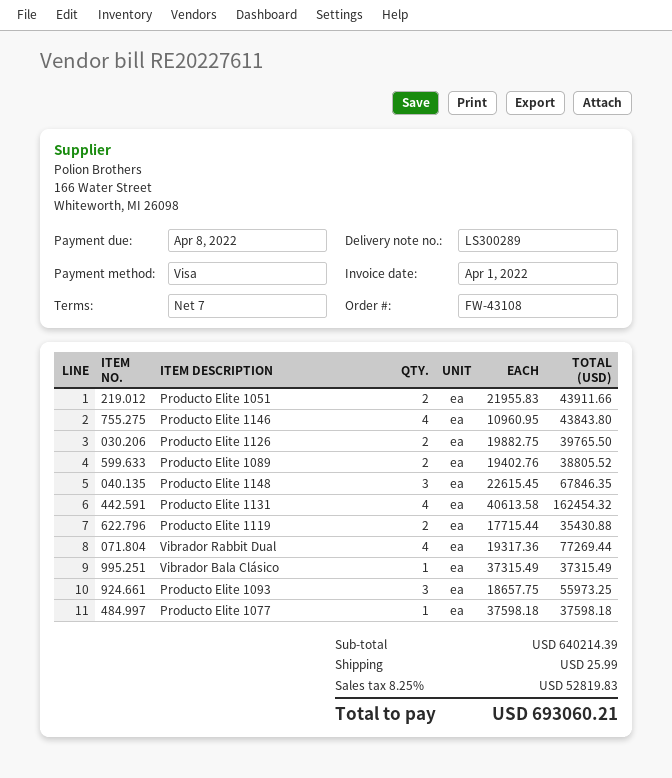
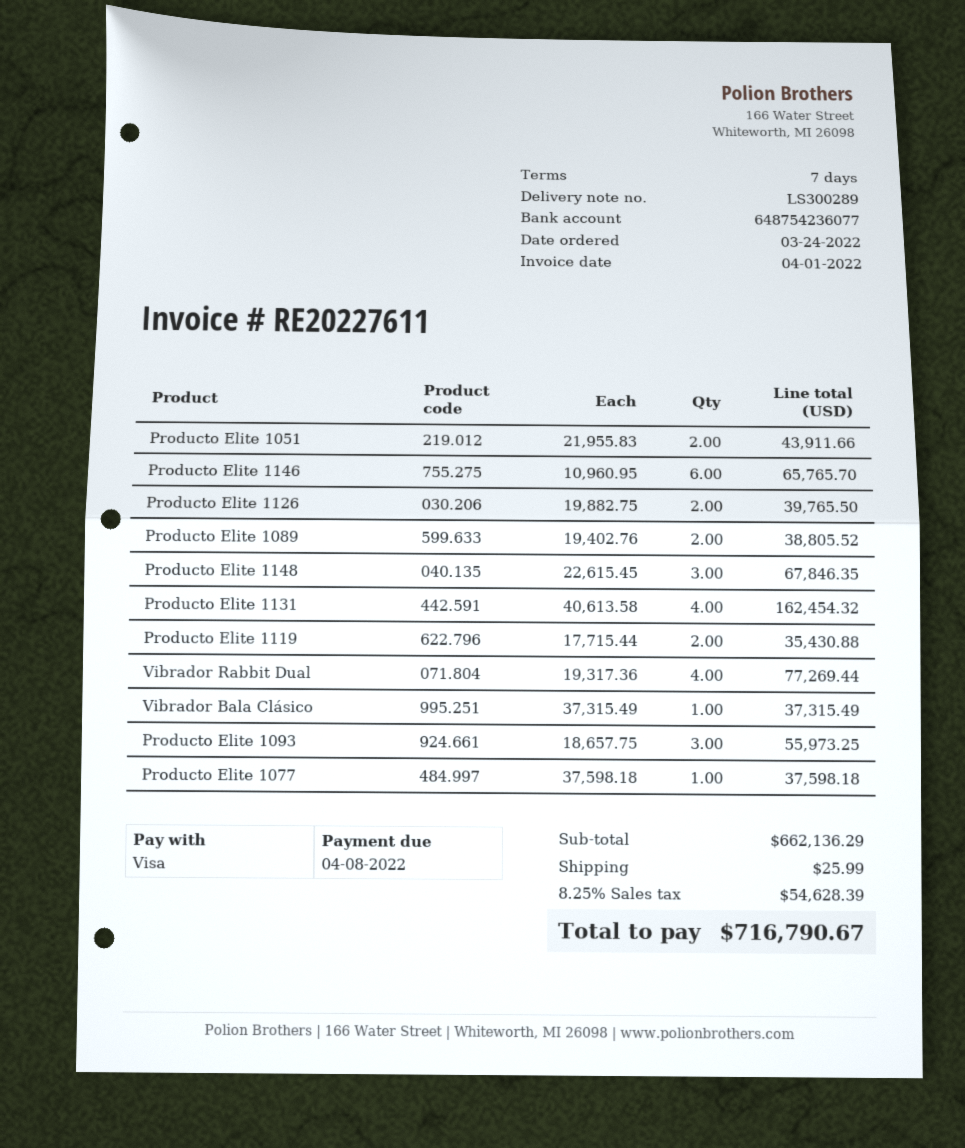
Producto Elite 1146: 4 x 10960.95 = 43843.80 -> 6 x 10960.95 = 65765.70
subtotal: 640214.39 -> 662136.29
tax: 8.25% = 52819.83 -> 8.25% = 54628.39
total: 693060.21 -> 716790.67

